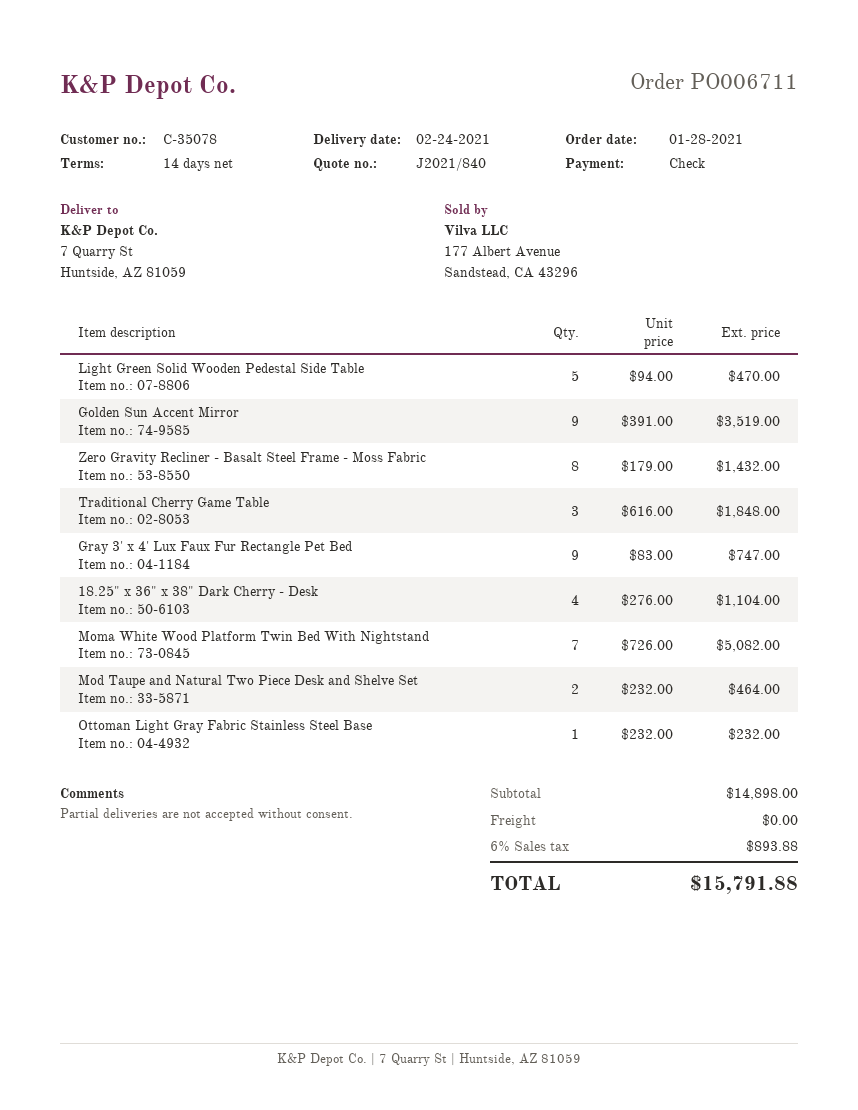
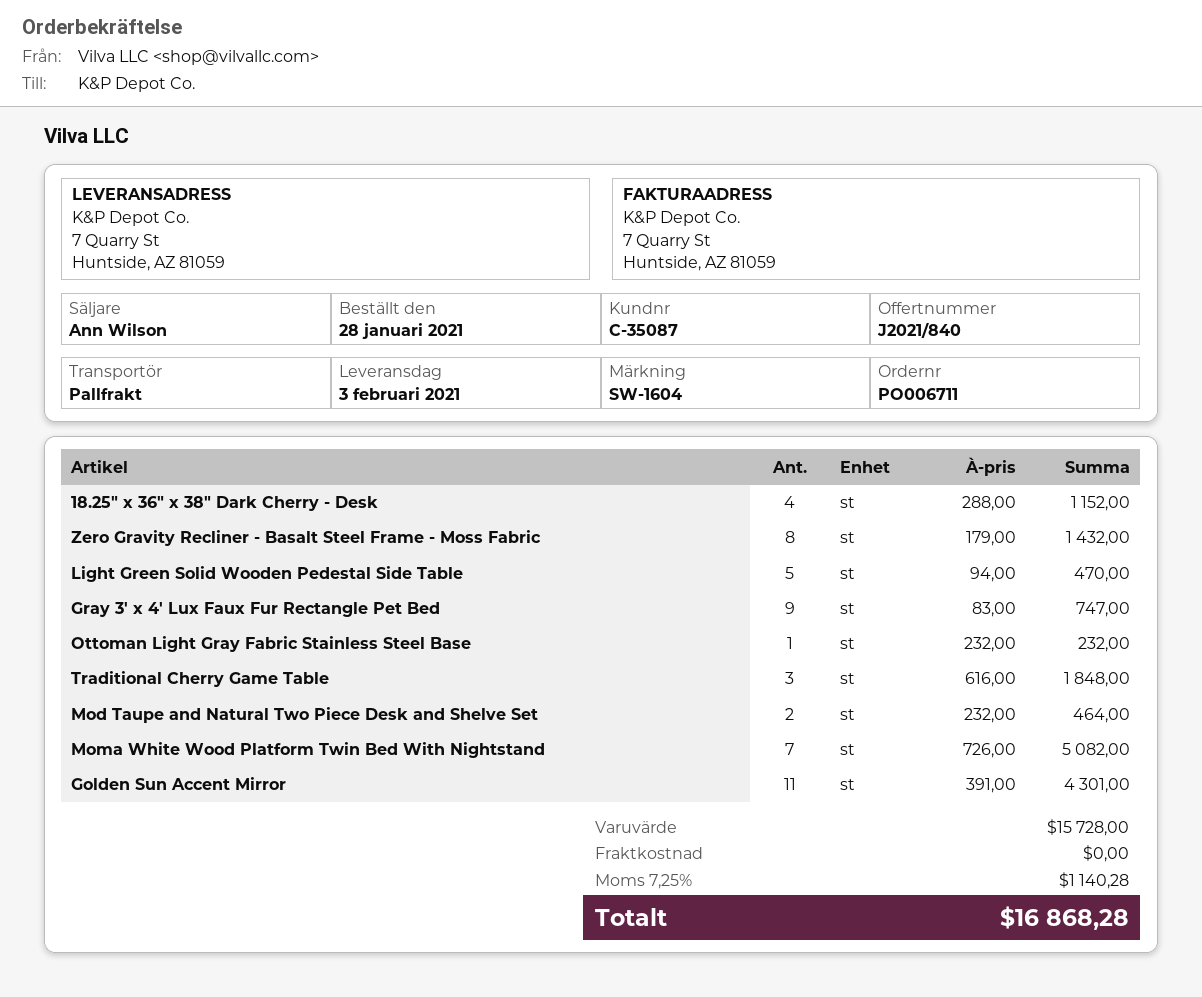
delivery date: 2021-02-24 -> 2021-02-03
customer number: C-35078 -> C-35087
Golden Sun Accent Mirror: 9 x 391.00 = 3519.00 -> 11 x 391.00 = 4301.00
18.25" x 36" x 38" Dark Cherry - Desk: 4 x 276.00 = 1104.00 -> 4 x 288.00 = 1152.00
subtotal: 14898.00 -> 15728.00
tax: 6% = 893.88 -> 7.25% = 1140.28
total: 15791.88 -> 16868.28

